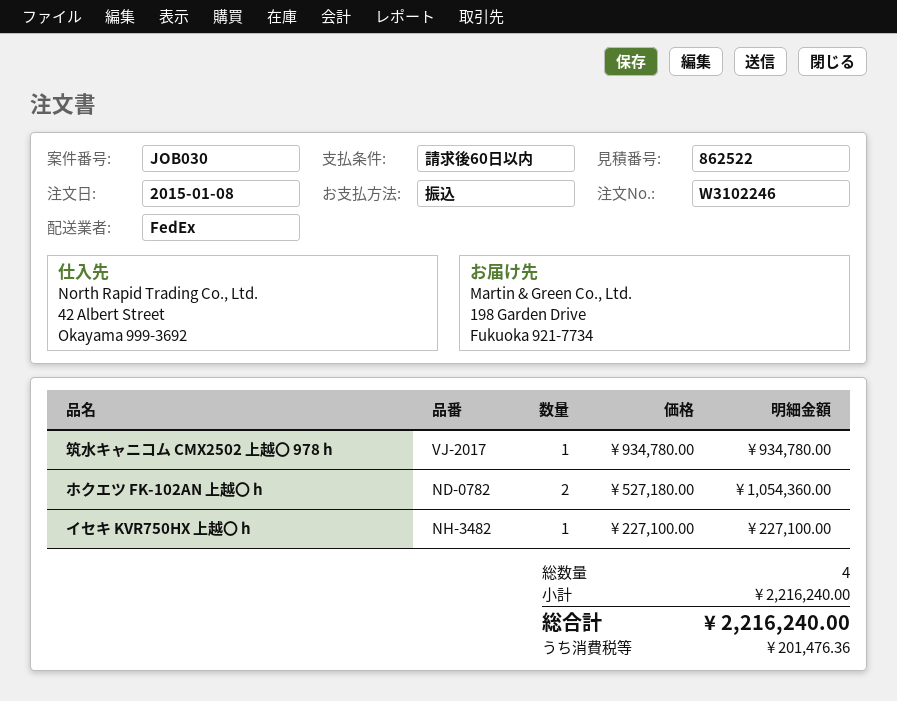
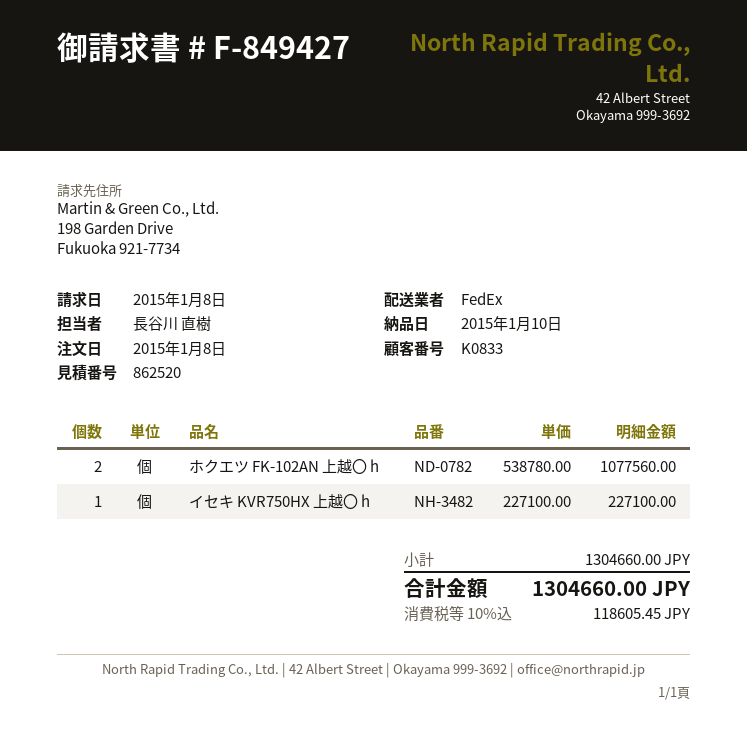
quote number: 862522 -> 862520
筑水キャニコム CMX2502 上越〇 978 h: 1 x 934780.00 = 934780.00 -> none
ホクエツ FK-102AN 上越〇 h: 2 x 527180.00 = 1054360.00 -> 2 x 538780.00 = 1077560.00
subtotal: 2216240.00 -> 1304660.00
tax: 201476.36 -> 118605.45
total: 2216240.00 -> 1304660.00

